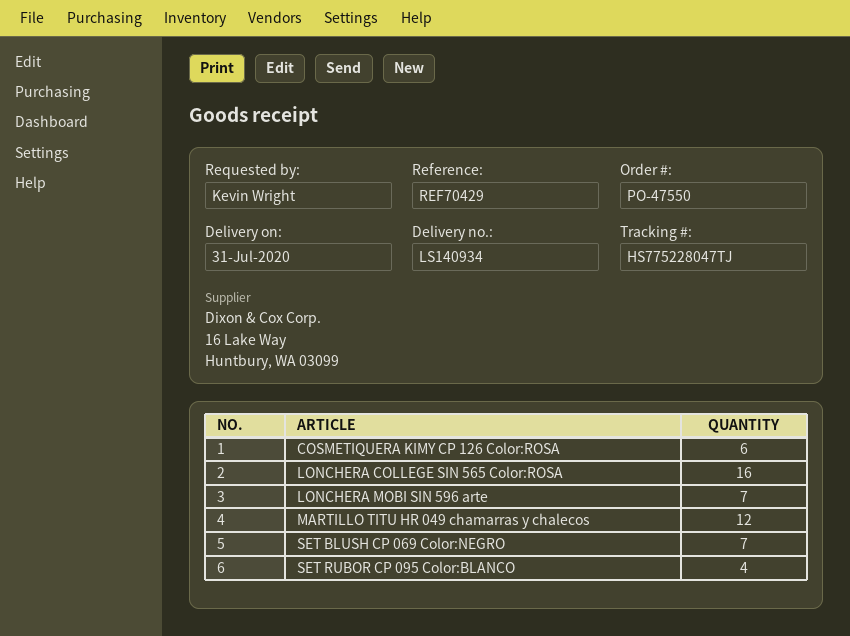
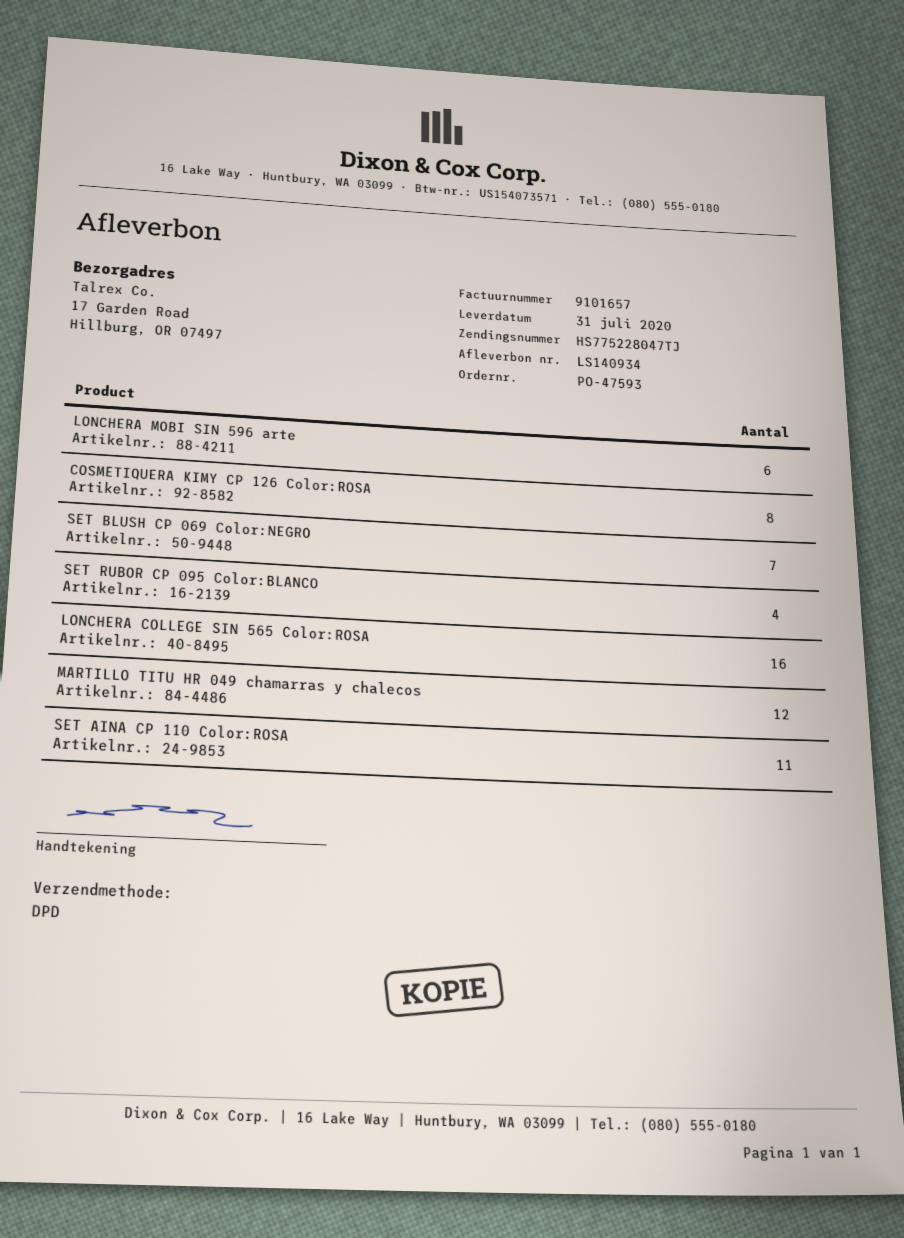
order number: PO-47550 -> PO-47593
COSMETIQUERA KIMY CP 126 Color:ROSA: 6 -> 8
LONCHERA MOBI SIN 596 arte: 7 -> 6
SET AINA CP 110 Color:ROSA: none -> 11

